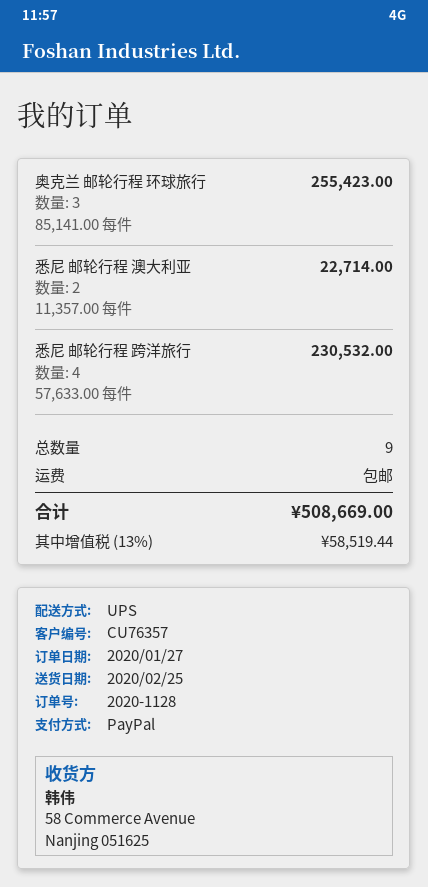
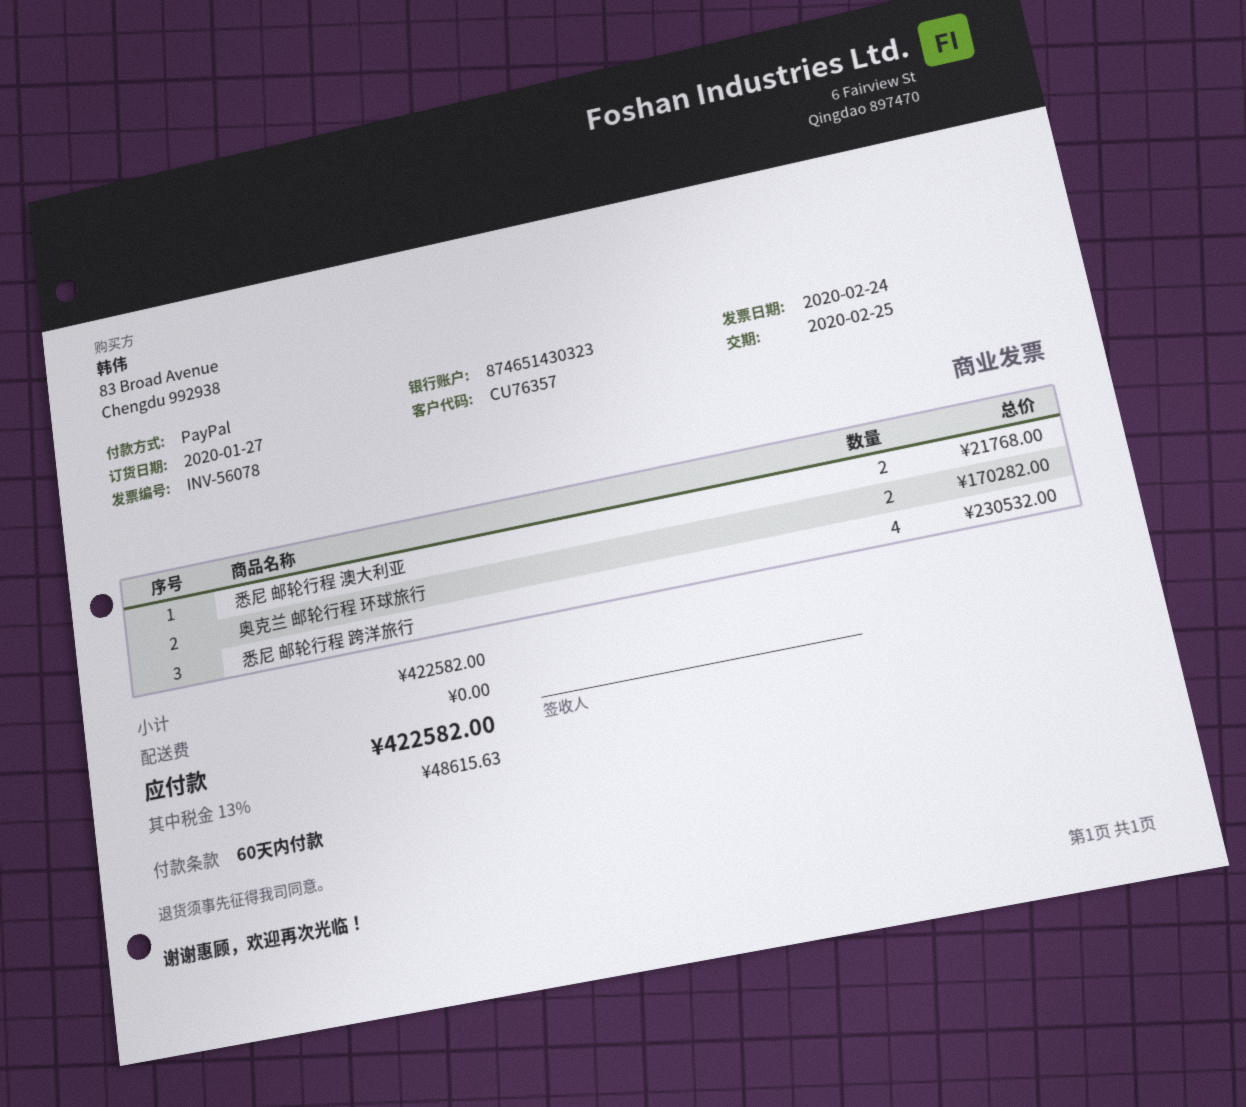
奥克兰 邮轮行程 环球旅行: 3 for 255423.00 -> 2 for 170282.00
悉尼 邮轮行程 澳大利亚: 2 for 22714.00 -> 2 for 21768.00
tax: 13% = 58519.44 -> 13% = 48615.63
total: 508669.00 -> 422582.00

